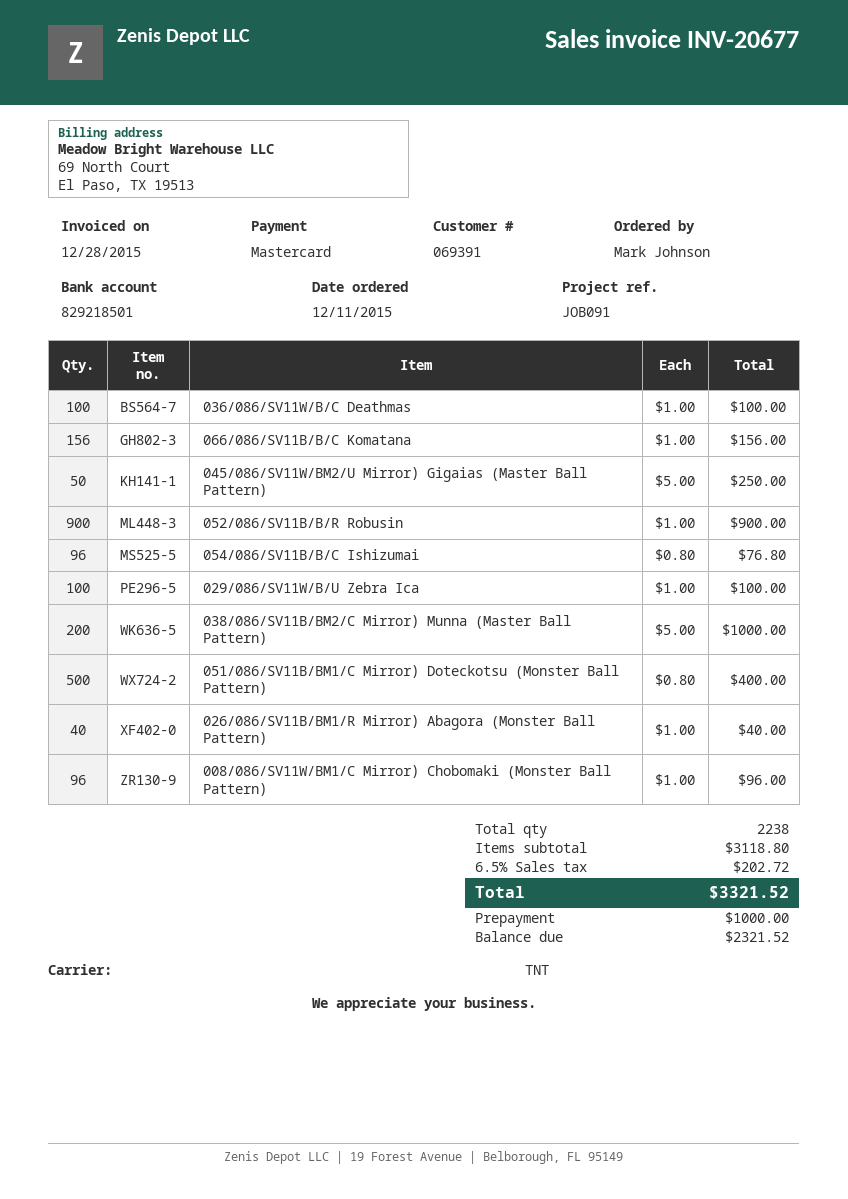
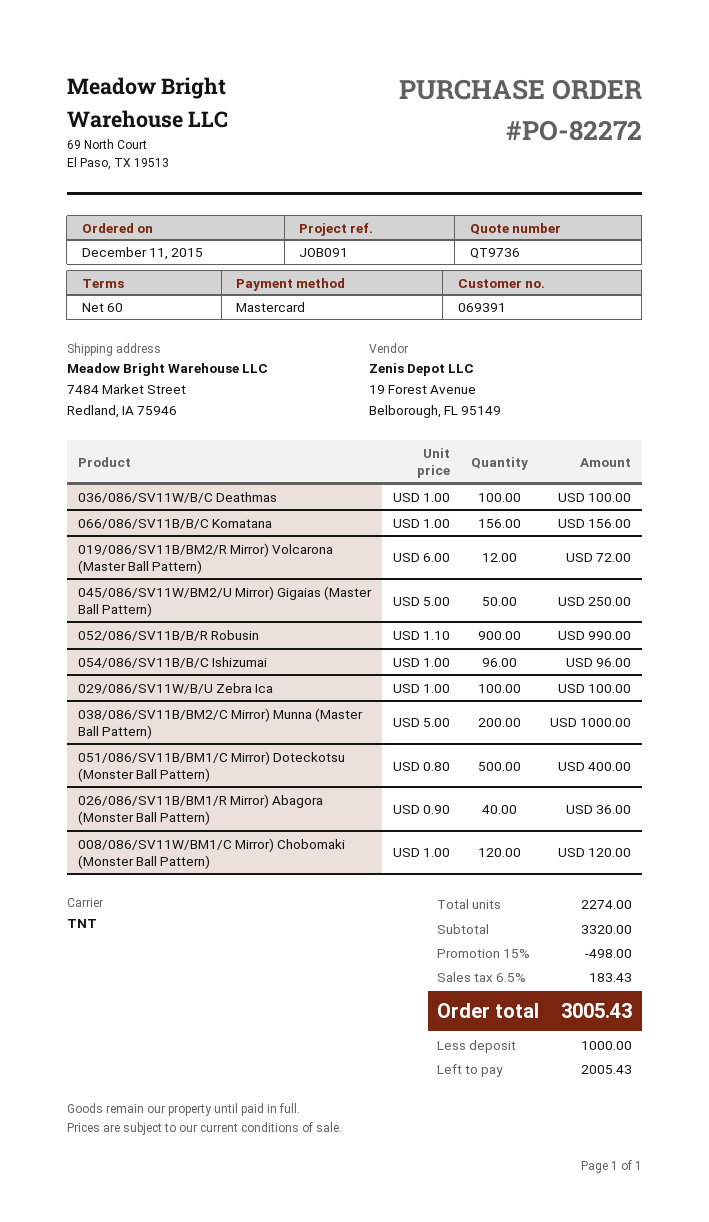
052/086/SV11B/B/R Robusin: 900 x 1.00 = 900.00 -> 900 x 1.10 = 990.00
054/086/SV11B/B/C Ishizumai: 96 x 0.80 = 76.80 -> 96 x 1.00 = 96.00
026/086/SV11B/BM1/R Mirror) Abagora (Monster Ball Pattern): 40 x 1.00 = 40.00 -> 40 x 0.90 = 36.00
008/086/SV11W/BM1/C Mirror) Chobomaki (Monster Ball Pattern): 96 x 1.00 = 96.00 -> 120 x 1.00 = 120.00
019/086/SV11B/BM2/R Mirror) Volcarona (Master Ball Pattern): none -> 12 x 6.00 = 72.00
total quantity: 2238 -> 2274
subtotal: 3118.80 -> 3320.00
discount: none -> 15% = 498.00
tax: 6.5% = 202.72 -> 6.5% = 183.43
total: 3321.52 -> 3005.43
balance: 2321.52 -> 2005.43

